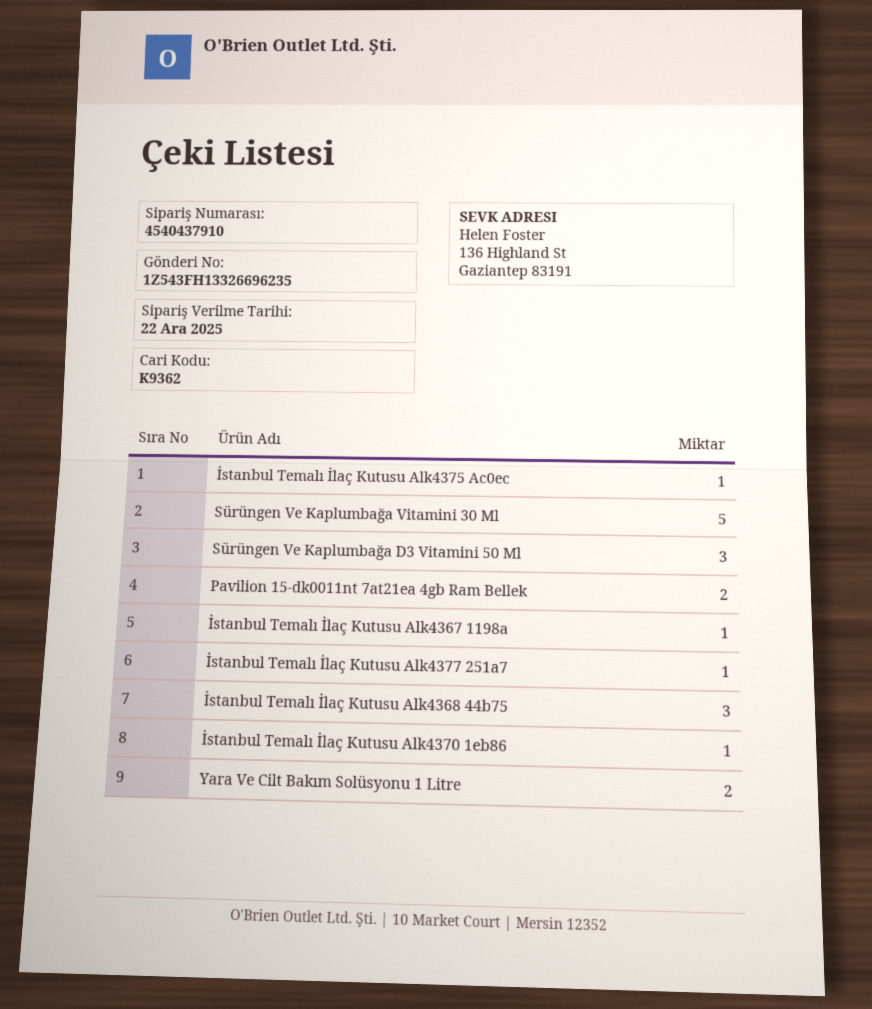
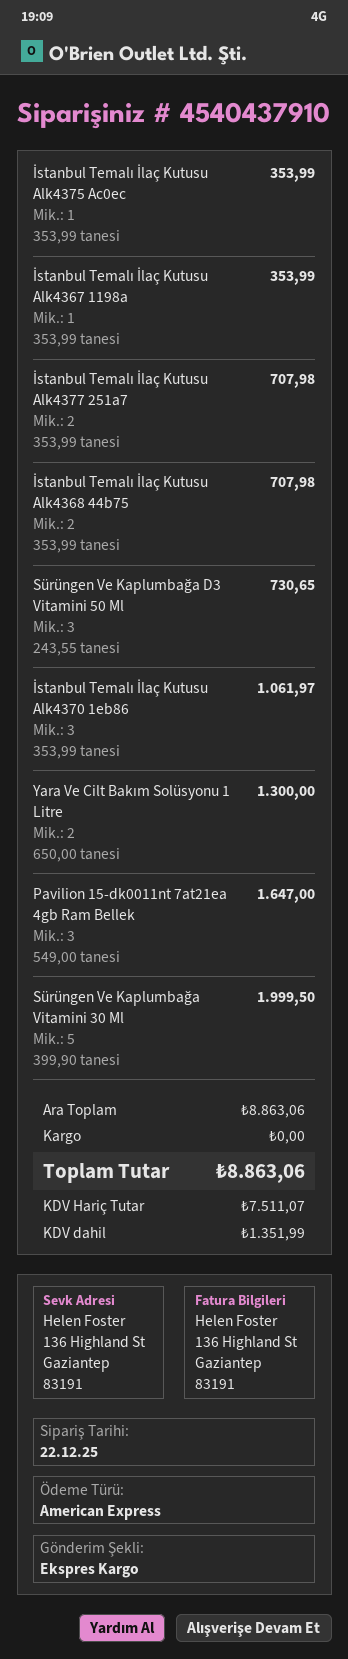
Pavilion 15-dk0011nt 7at21ea 4gb Ram Bellek: 2 -> 3
İstanbul Temalı İlaç Kutusu Alk4377 251a7: 1 -> 2
İstanbul Temalı İlaç Kutusu Alk4368 44b75: 3 -> 2
İstanbul Temalı İlaç Kutusu Alk4370 1eb86: 1 -> 3

